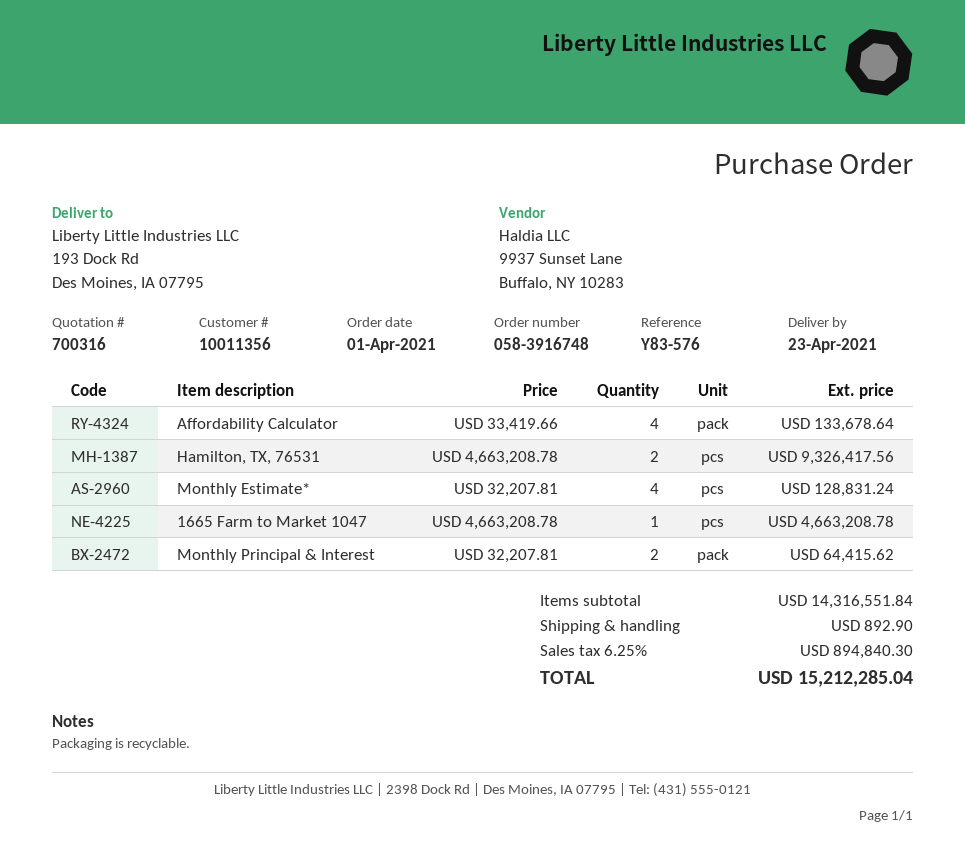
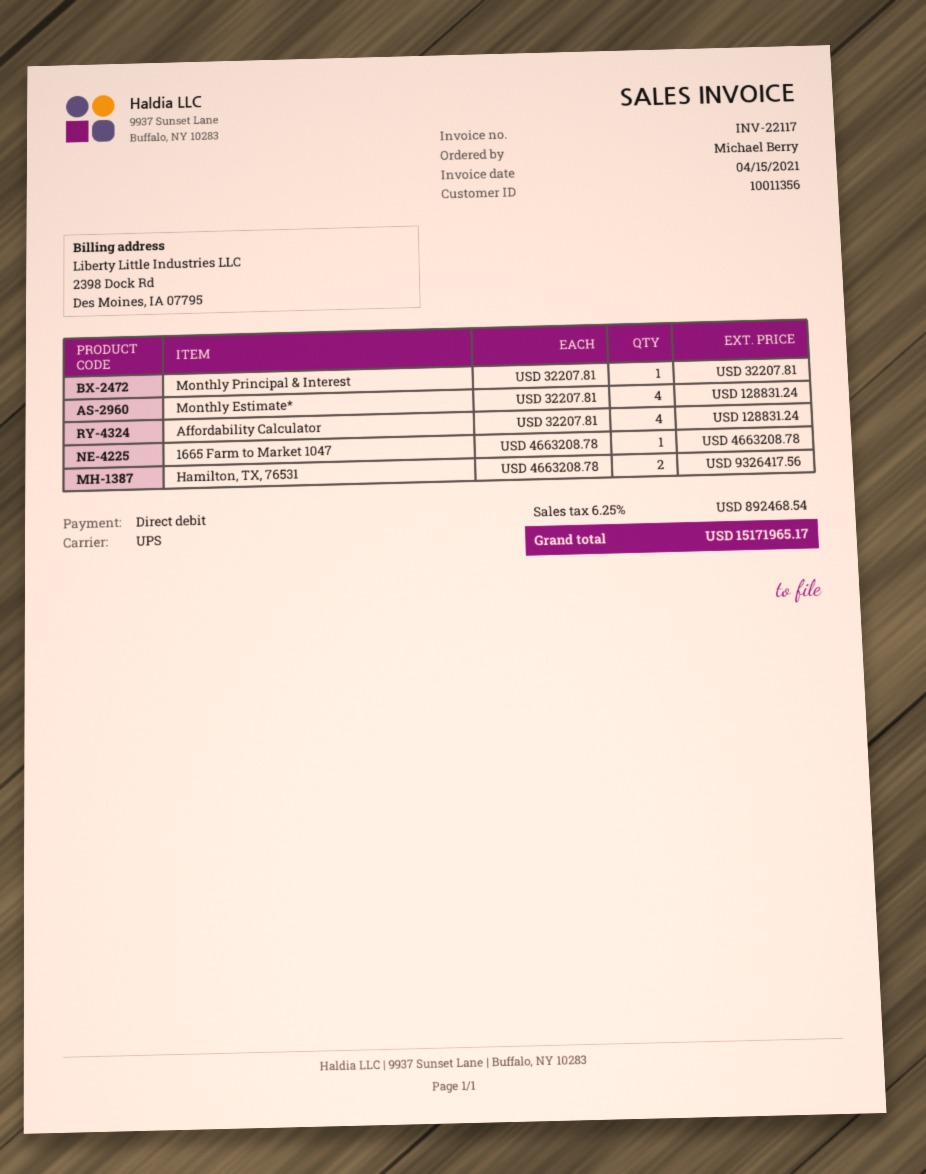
Affordability Calculator: 4 x 33419.66 = 133678.64 -> 4 x 32207.81 = 128831.24
Monthly Principal & Interest: 2 x 32207.81 = 64415.62 -> 1 x 32207.81 = 32207.81
shipping: 892.90 -> none
tax: 6.25% = 894840.30 -> 6.25% = 892468.54
total: 15212285.04 -> 15171965.17

